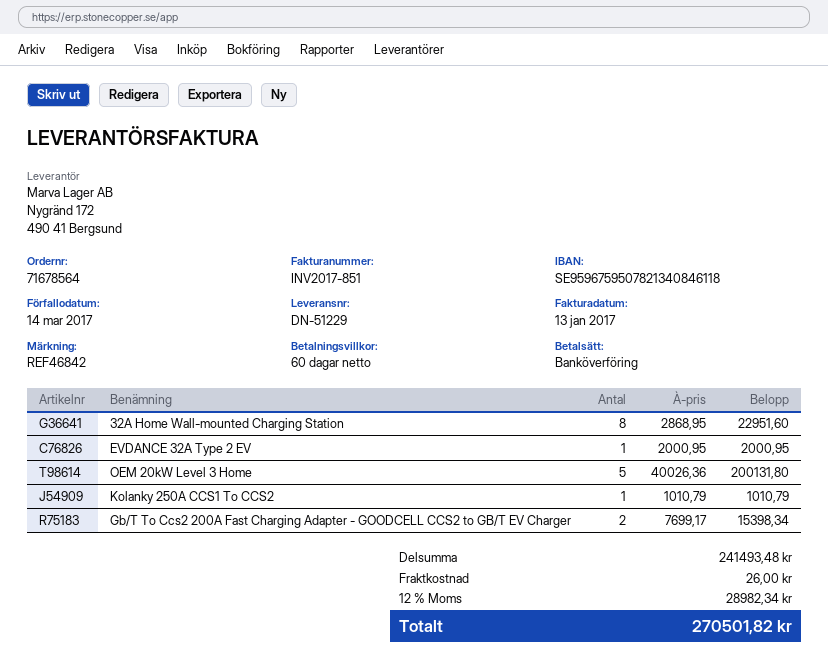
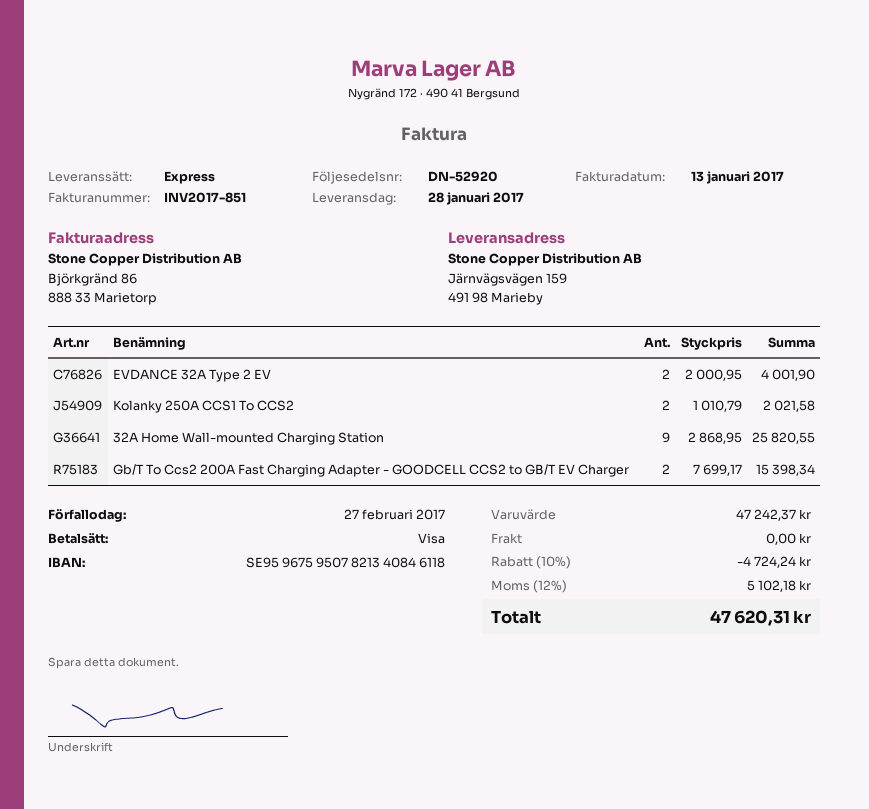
delivery note number: DN-51229 -> DN-52920
due date: 2017-03-14 -> 2017-02-27
payment method: bank transfer -> Visa
32A Home Wall-mounted Charging Station: 8 x 2868.95 = 22951.60 -> 9 x 2868.95 = 25820.55
EVDANCE 32A Type 2 EV: 1 x 2000.95 = 2000.95 -> 2 x 2000.95 = 4001.90
OEM 20kW Level 3 Home: 5 x 40026.36 = 200131.80 -> none
Kolanky 250A CCS1 To CCS2: 1 x 1010.79 = 1010.79 -> 2 x 1010.79 = 2021.58
subtotal: 241493.48 -> 47242.37
discount: none -> 10% = 4724.24
shipping: 26.00 -> 0.00
tax: 12% = 28982.34 -> 12% = 5102.18
total: 270501.82 -> 47620.31

